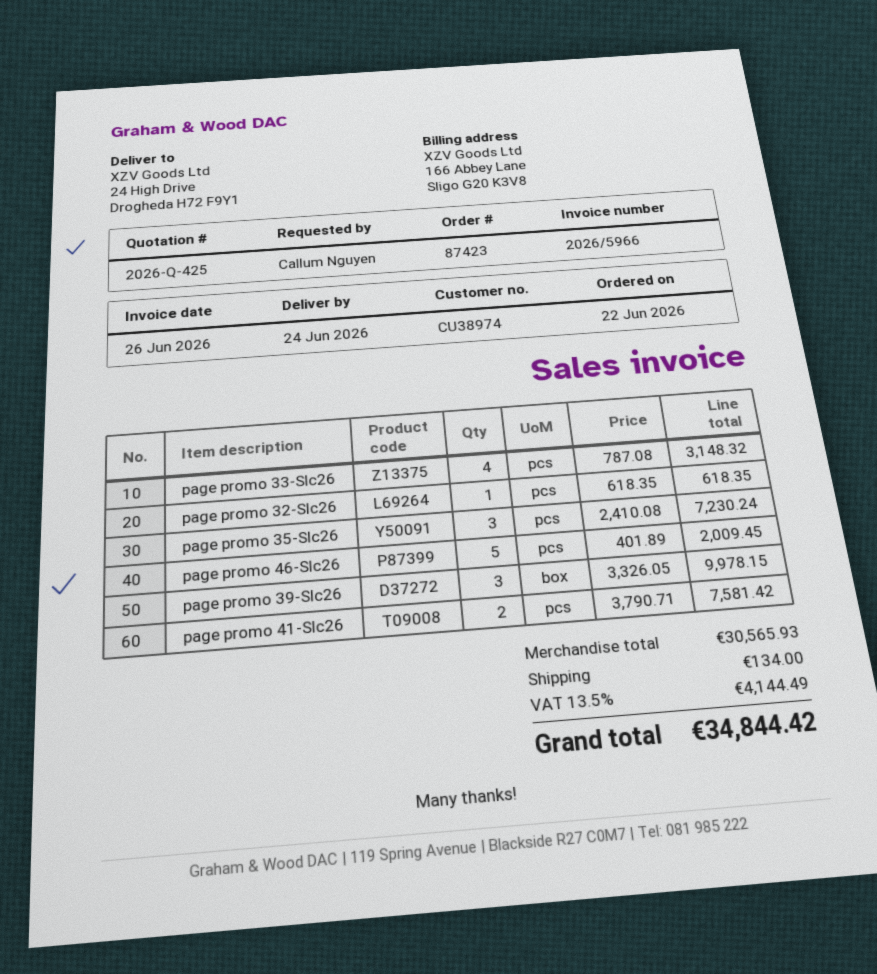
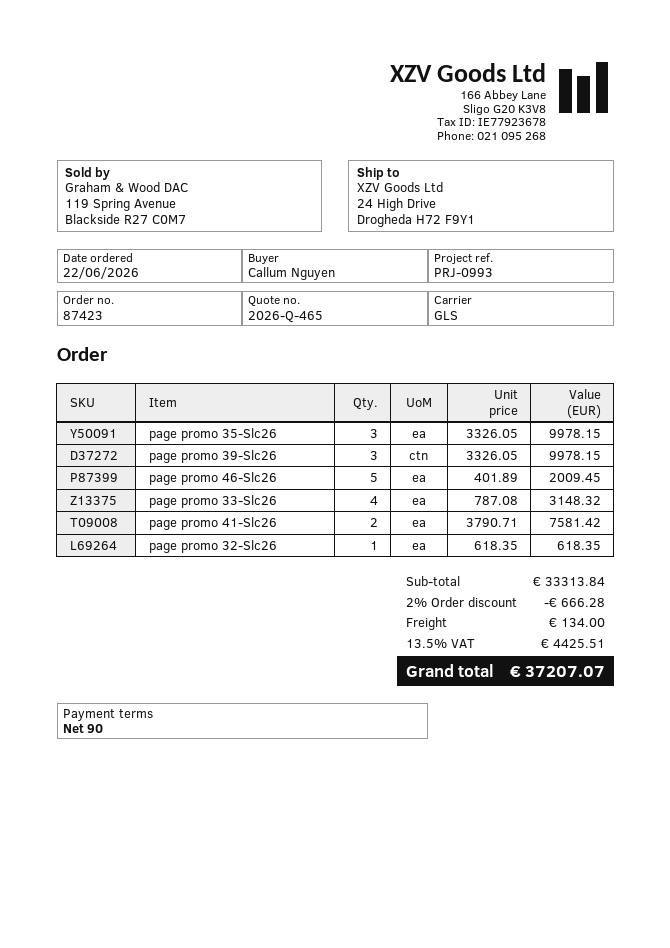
quote number: 2026-Q-425 -> 2026-Q-465
page promo 35-Slc26: 3 x 2410.08 = 7230.24 -> 3 x 3326.05 = 9978.15
subtotal: 30565.93 -> 33313.84
discount: none -> 2% = 666.28
tax: 13.5% = 4144.49 -> 13.5% = 4425.51
total: 34844.42 -> 37207.07

